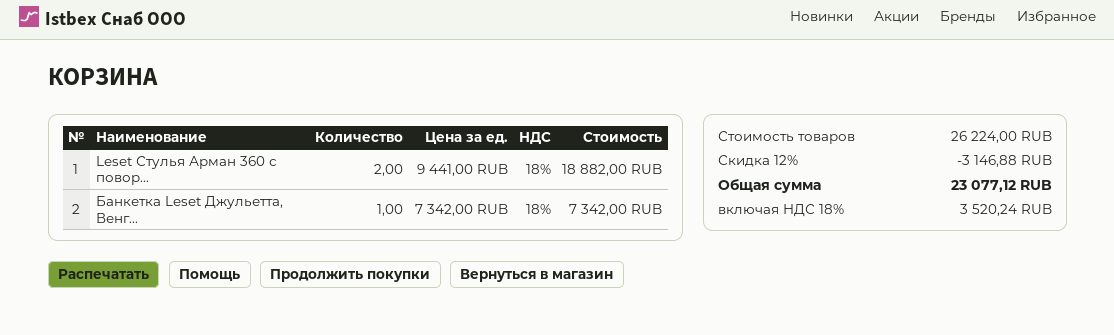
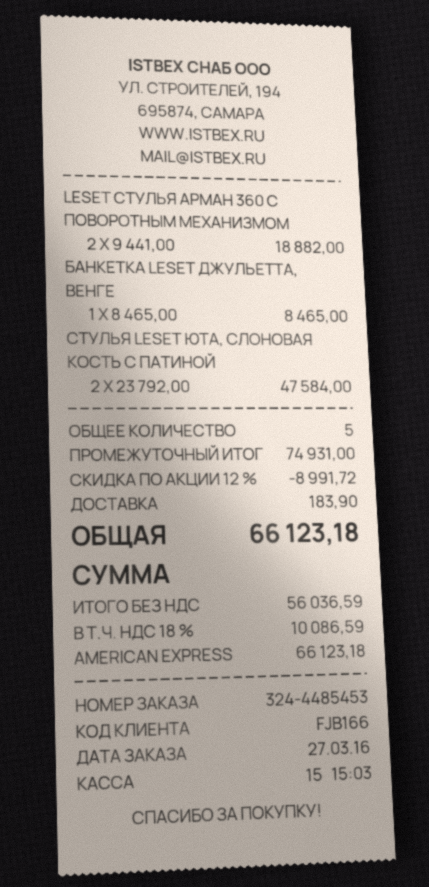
Банкетка Leset Джульетта, Венг...: 1 x 7342.00 = 7342.00 -> 1 x 8465.00 = 8465.00
СТУЛЬЯ LESET ЮТА, СЛОНОВАЯ КОСТЬ С ПАТИНОЙ: none -> 2 x 23792.00 = 47584.00
subtotal: 26224.00 -> 74931.00
discount: 12% = 3146.88 -> 12% = 8991.72
shipping: none -> 183.90
tax: 18% = 3520.24 -> 18% = 10086.59
total: 23077.12 -> 66123.18

